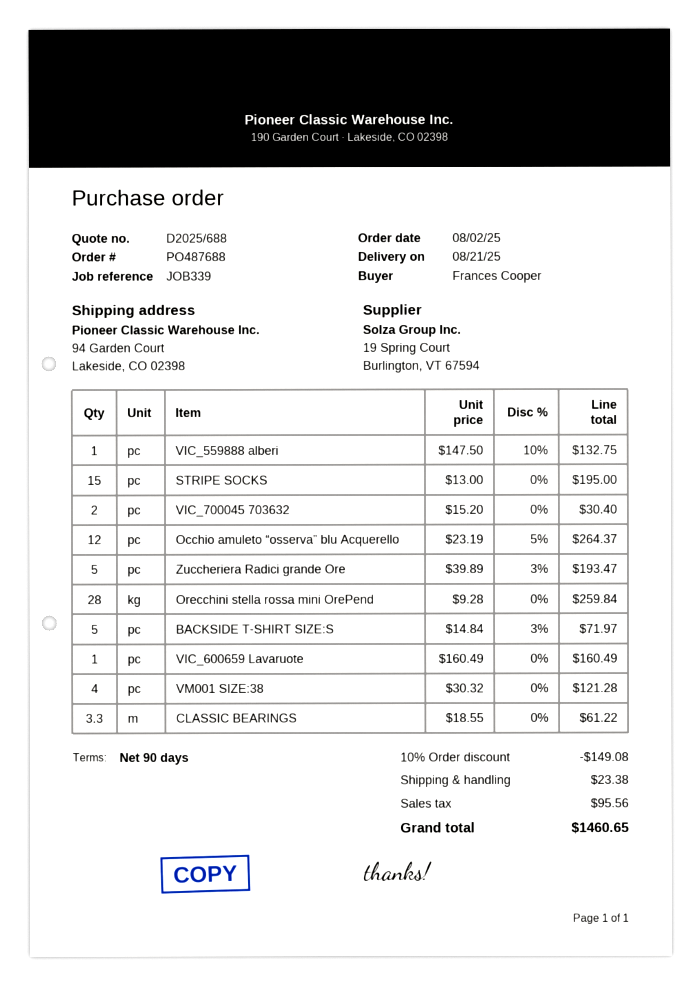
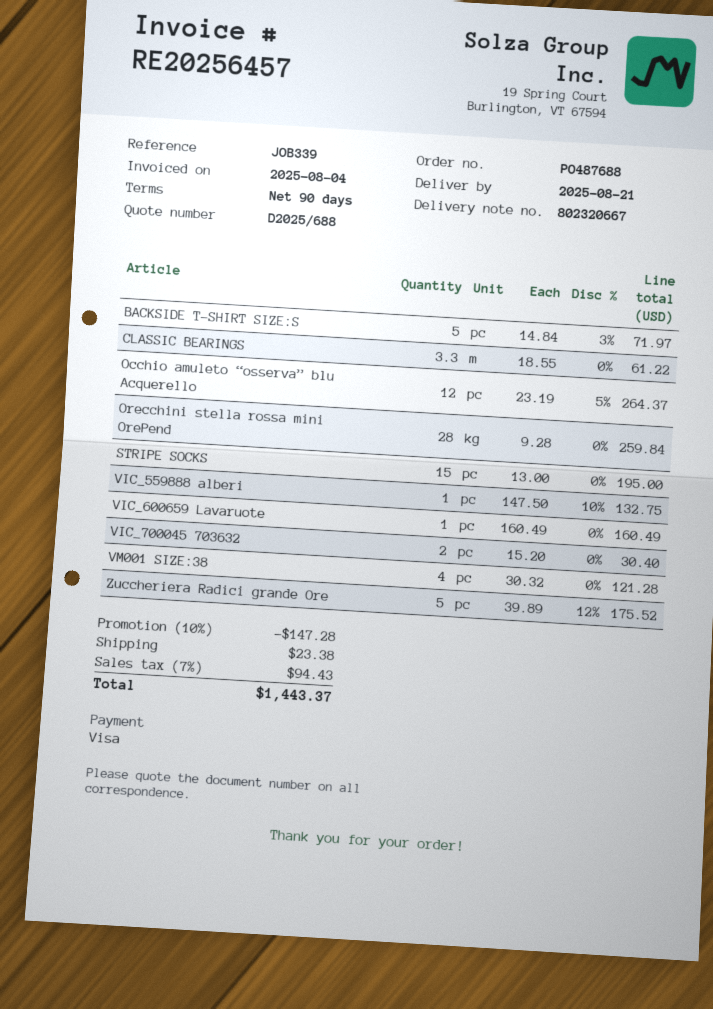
Zuccheriera Radici grande Ore: 5 x 39.89 - 3% = 193.47 -> 5 x 39.89 - 12% = 175.52
discount: 10% = 149.08 -> 10% = 147.28
tax: 95.56 -> 94.43
total: 1460.65 -> 1443.37

